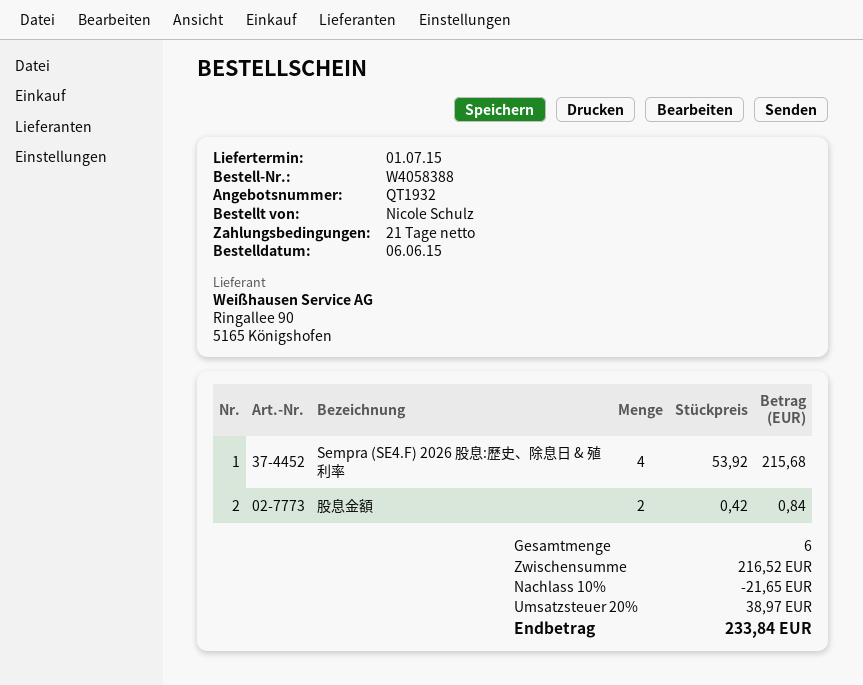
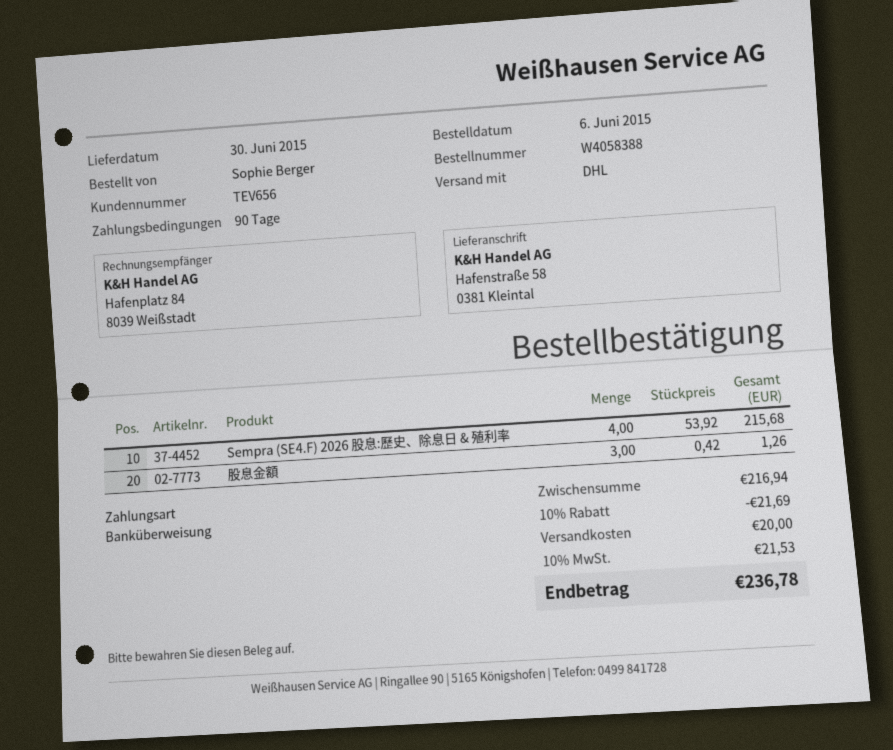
delivery date: 2015-07-01 -> 2015-06-30
payment terms: 21 days -> 90 days
ordered by: Nicole Schulz -> Sophie Berger
股息金額: 2 x 0.42 = 0.84 -> 3 x 0.42 = 1.26
subtotal: 216.52 -> 216.94
discount: 10% = 21.65 -> 10% = 21.69
shipping: none -> 20.00
tax: 20% = 38.97 -> 10% = 21.53
total: 233.84 -> 236.78

